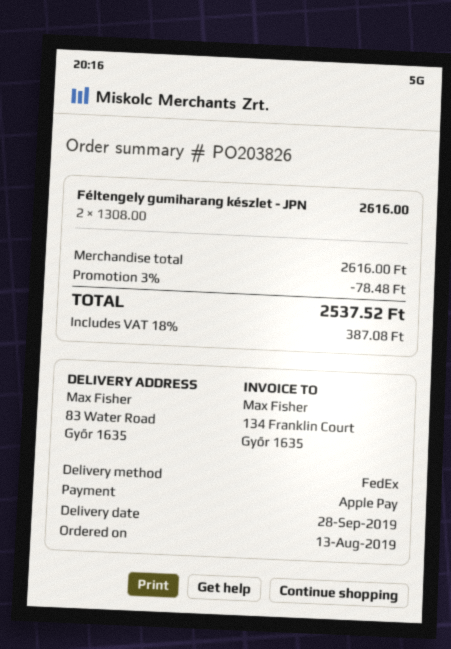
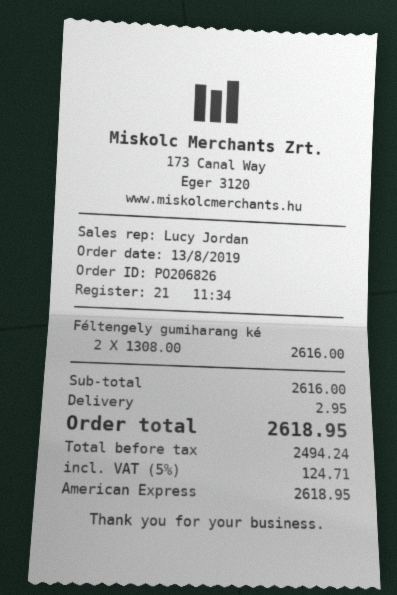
order number: PO203826 -> PO206826
payment method: Apple Pay -> American Express
discount: 3% = 78.48 -> none
shipping: none -> 2.95
tax: 18% = 387.08 -> 5% = 124.71
total: 2537.52 -> 2618.95

